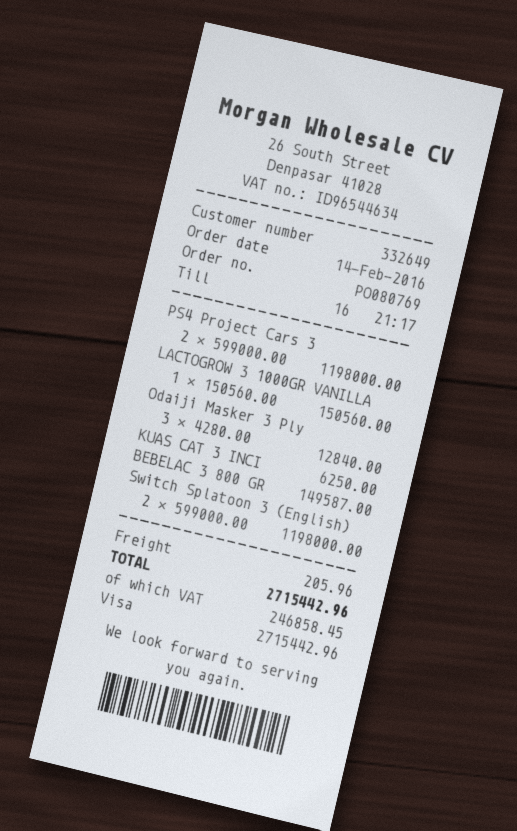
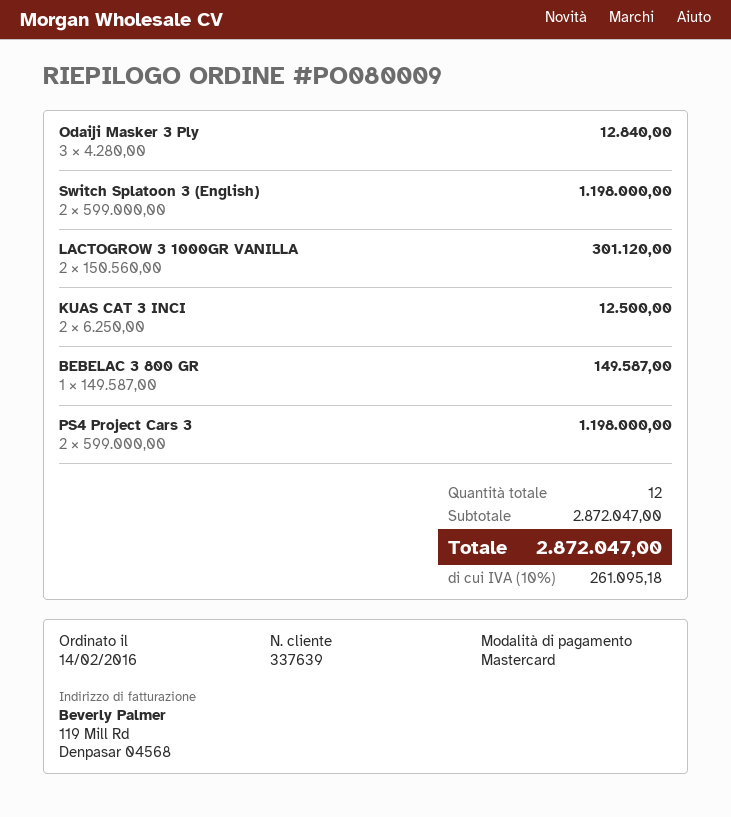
order number: PO080769 -> PO080009
customer number: 332649 -> 337639
payment method: Visa -> Mastercard
LACTOGROW 3 1000GR VANILLA: 1 x 150560.00 = 150560.00 -> 2 x 150560.00 = 301120.00
KUAS CAT 3 INCI: 1 x 6250.00 = 6250.00 -> 2 x 6250.00 = 12500.00
shipping: 205.96 -> none
tax: 246858.45 -> 261095.18
total: 2715442.96 -> 2872047.00

